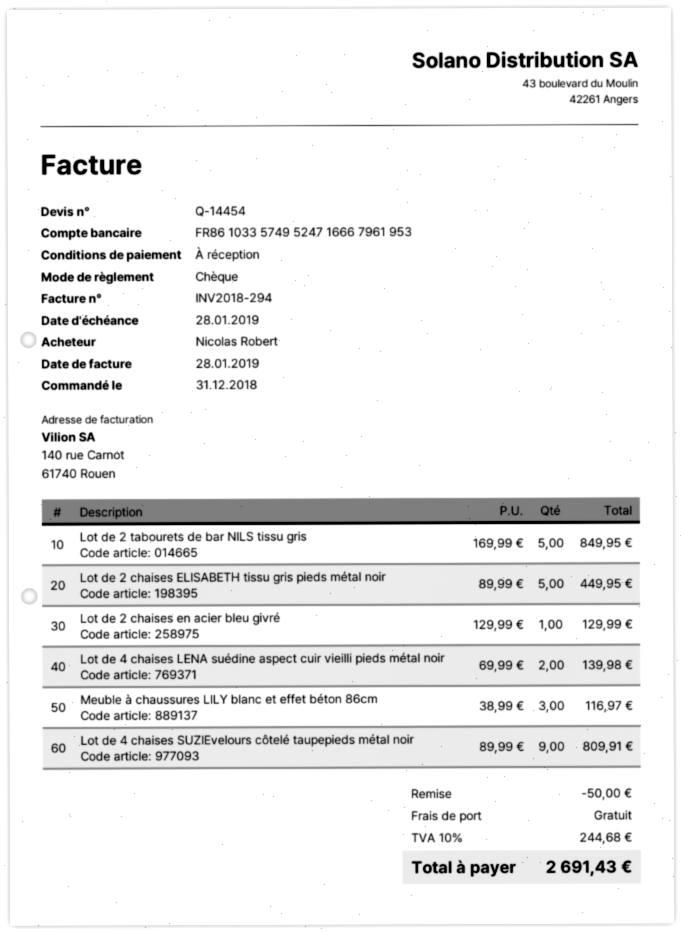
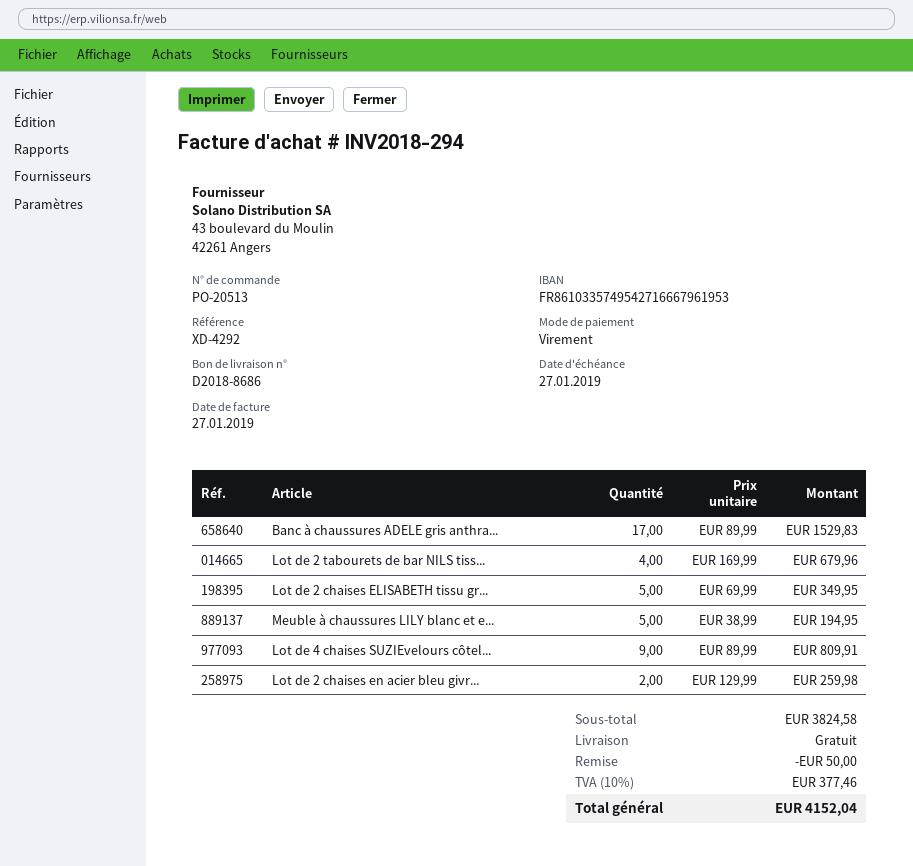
invoice date: 2019-01-28 -> 2019-01-27
due date: 2019-01-28 -> 2019-01-27
payment method: cheque -> bank transfer
bank account: FR8610335749524716667961953 -> FR8610335749542716667961953
Lot de 2 tabourets de bar NILS tissu gris: 5 x 169.99 = 849.95 -> 4 x 169.99 = 679.96
Lot de 2 chaises ELISABETH tissu gris pieds métal noir: 5 x 89.99 = 449.95 -> 5 x 69.99 = 349.95
Lot de 2 chaises en acier bleu givré: 1 x 129.99 = 129.99 -> 2 x 129.99 = 259.98
Lot de 4 chaises LENA suédine aspect cuir vieilli pieds métal noir: 2 x 69.99 = 139.98 -> none
Meuble à chaussures LILY blanc et effet béton 86cm: 3 x 38.99 = 116.97 -> 5 x 38.99 = 194.95
Banc à chaussures ADELE gris anthra...: none -> 17 x 89.99 = 1529.83
tax: 10% = 244.68 -> 10% = 377.46
total: 2691.43 -> 4152.04

